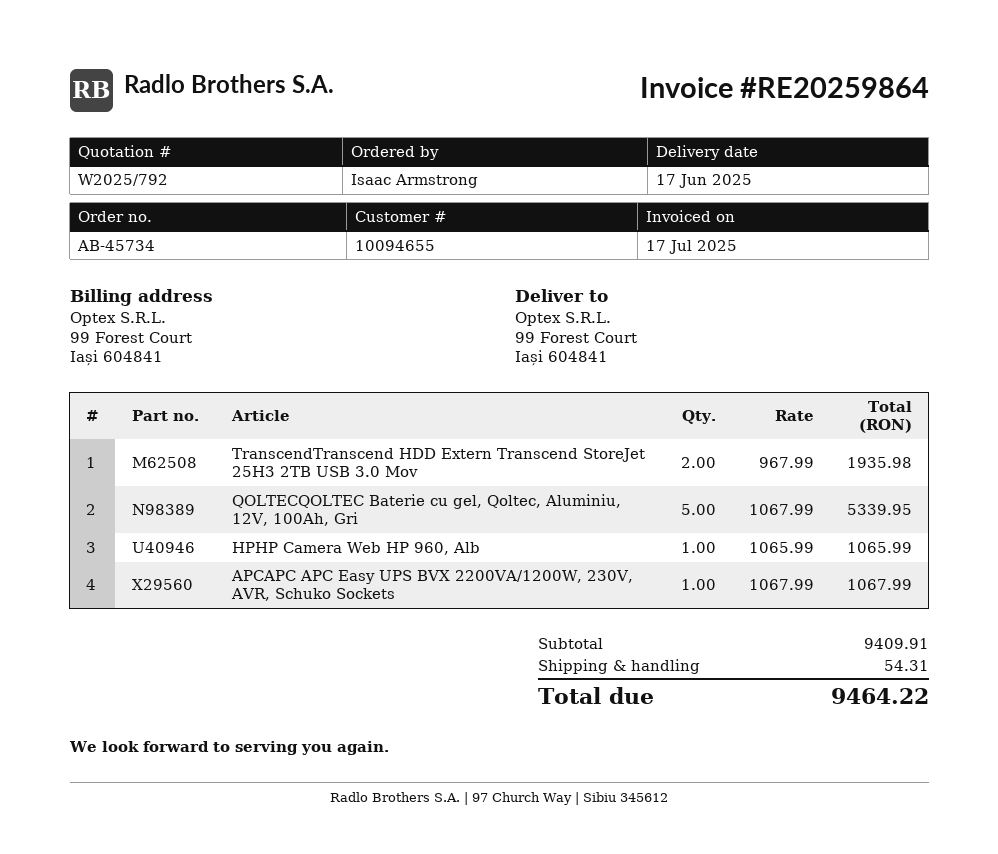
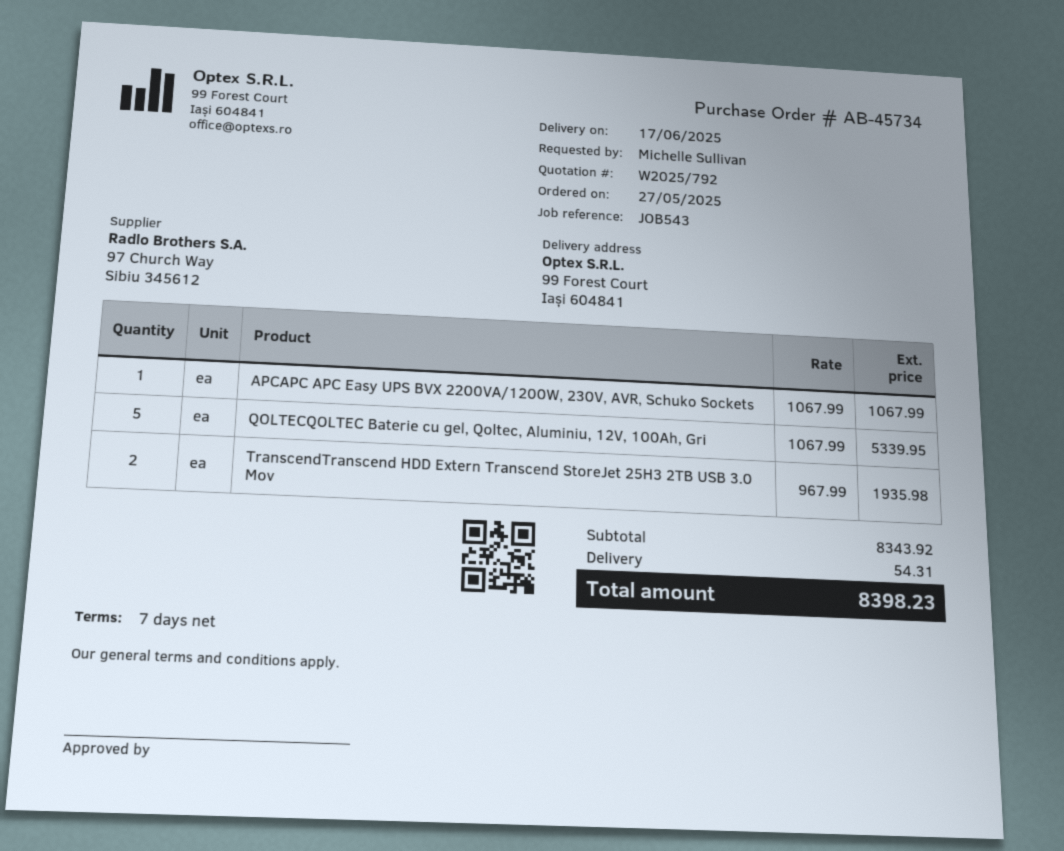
ordered by: Isaac Armstrong -> Michelle Sullivan
HPHP Camera Web HP 960, Alb: 1 x 1065.99 = 1065.99 -> none
subtotal: 9409.91 -> 8343.92
total: 9464.22 -> 8398.23

